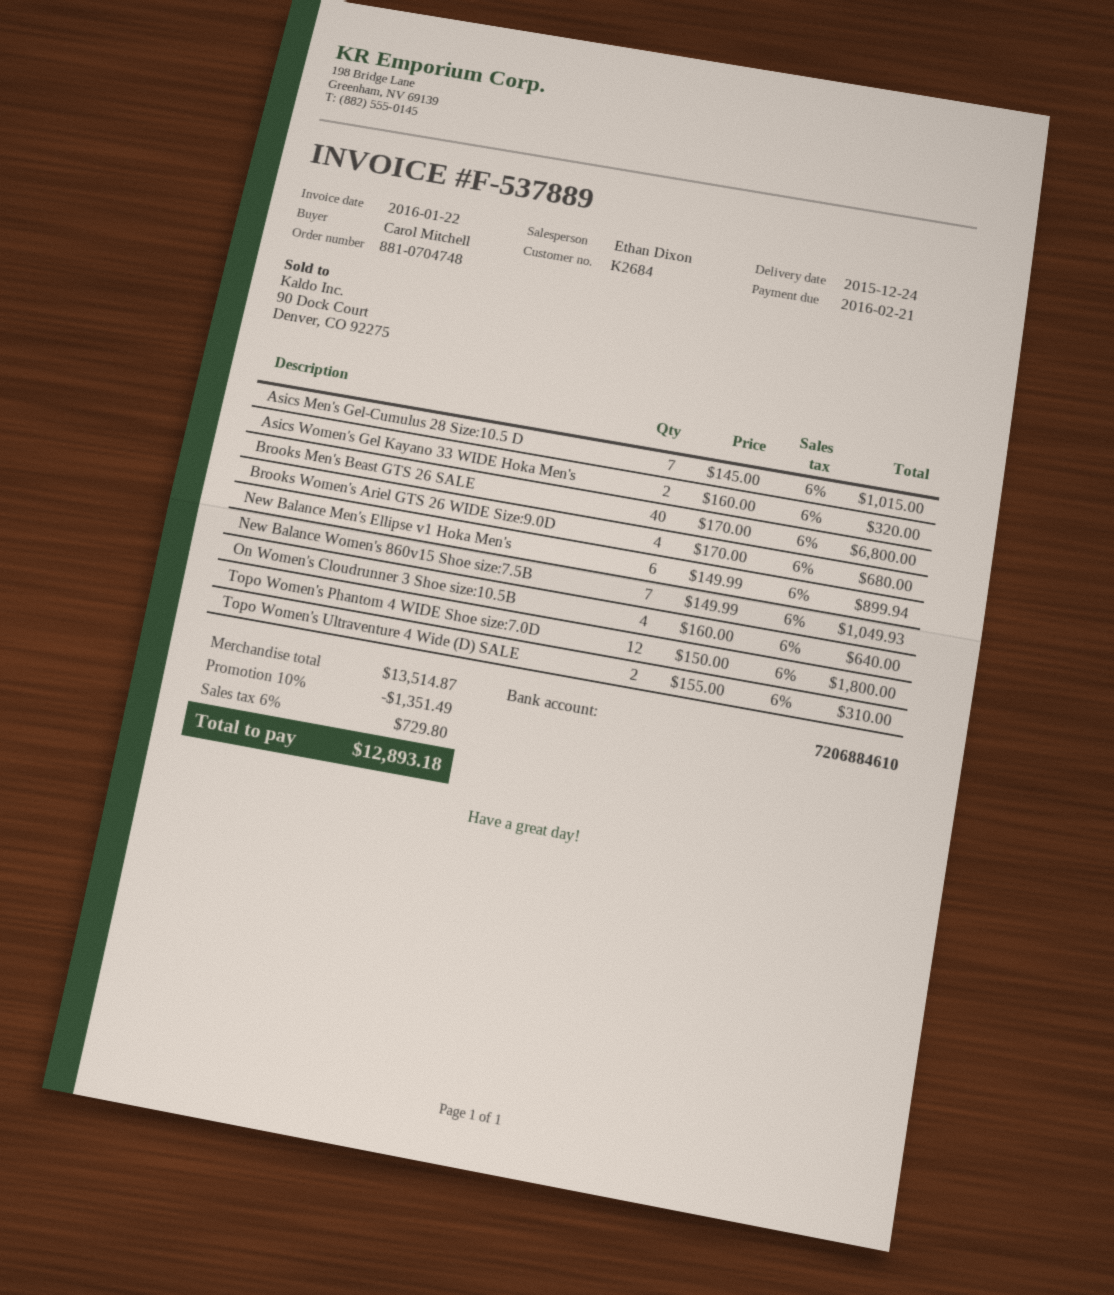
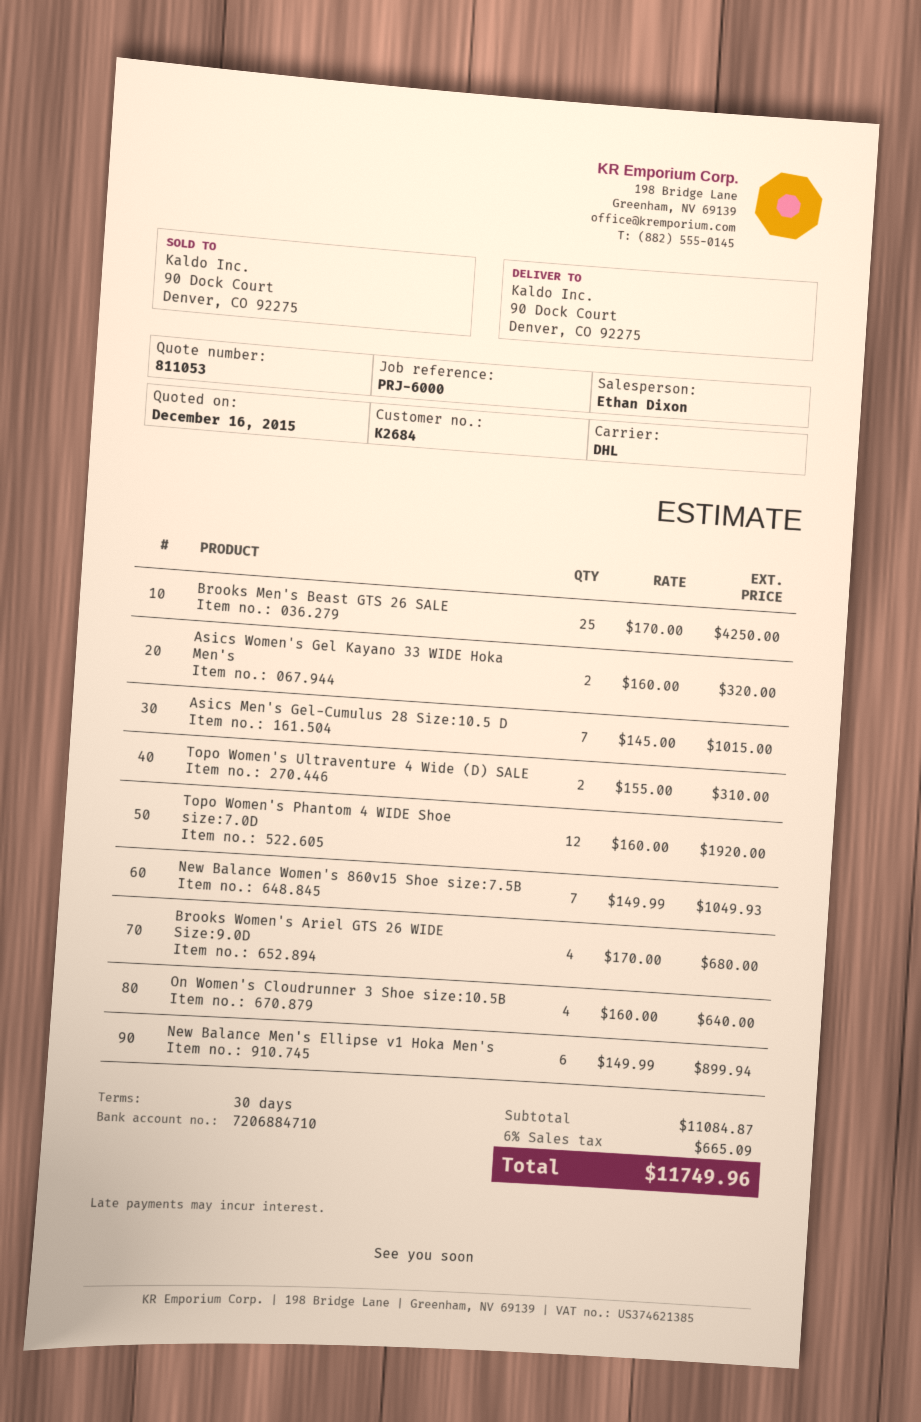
bank account: 7206884610 -> 7206884710
Brooks Men's Beast GTS 26 SALE: 40 x 170.00 = 6800.00 -> 25 x 170.00 = 4250.00
Topo Women's Phantom 4 WIDE Shoe size:7.0D: 12 x 150.00 = 1800.00 -> 12 x 160.00 = 1920.00
subtotal: 13514.87 -> 11084.87
discount: 10% = 1351.49 -> none
tax: 6% = 729.80 -> 6% = 665.09
total: 12893.18 -> 11749.96

